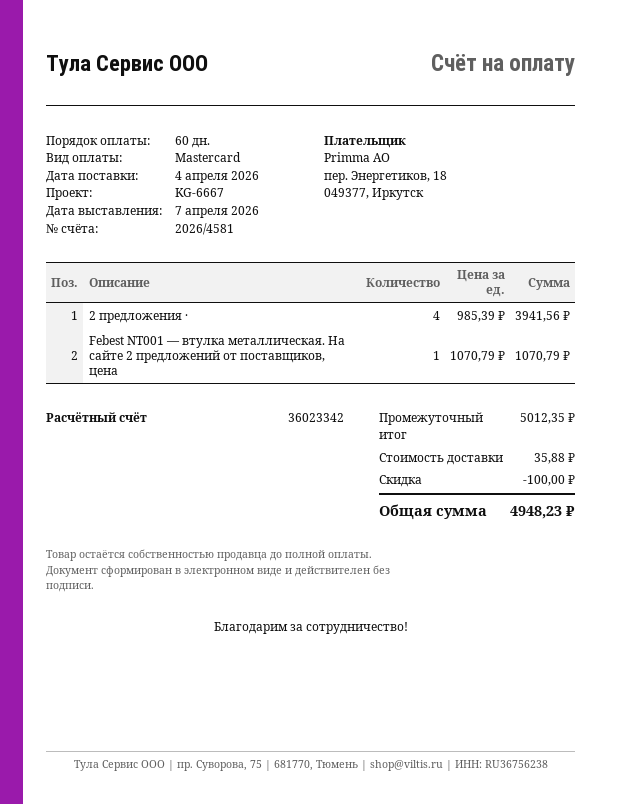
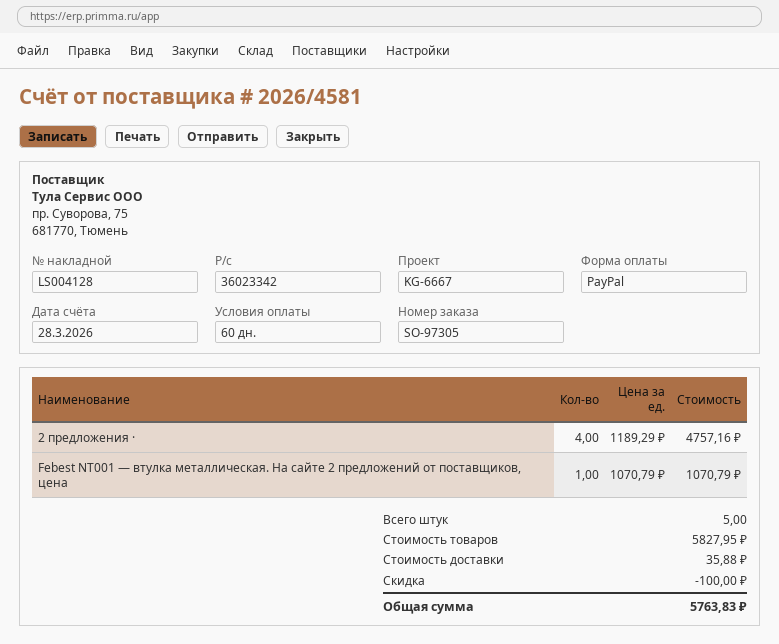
invoice date: 2026-04-07 -> 2026-03-28
payment method: Mastercard -> PayPal
2 предложения ·: 4 x 985.39 = 3941.56 -> 4 x 1189.29 = 4757.16
subtotal: 5012.35 -> 5827.95
total: 4948.23 -> 5763.83

